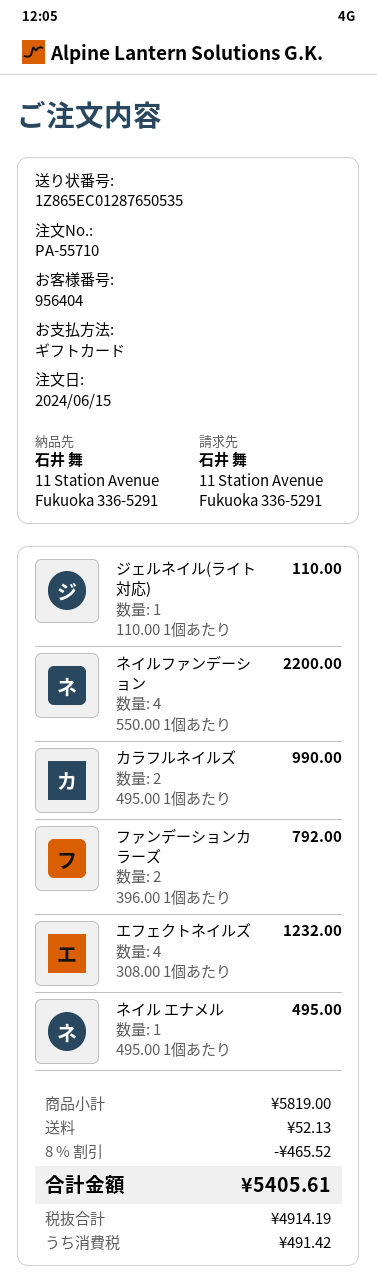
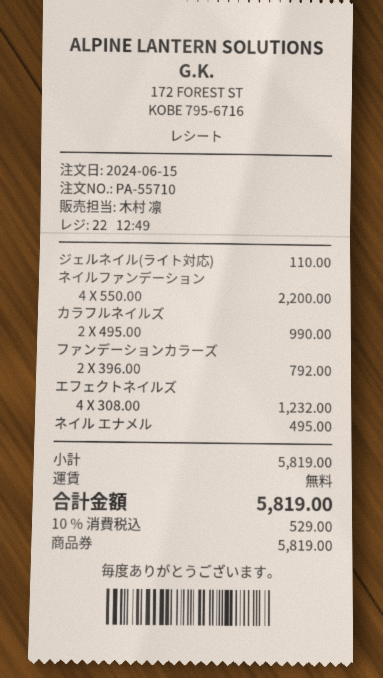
discount: 8% = 465.52 -> none
shipping: 52.13 -> 0.00
tax: 491.42 -> 529.00
total: 5405.61 -> 5819.00

